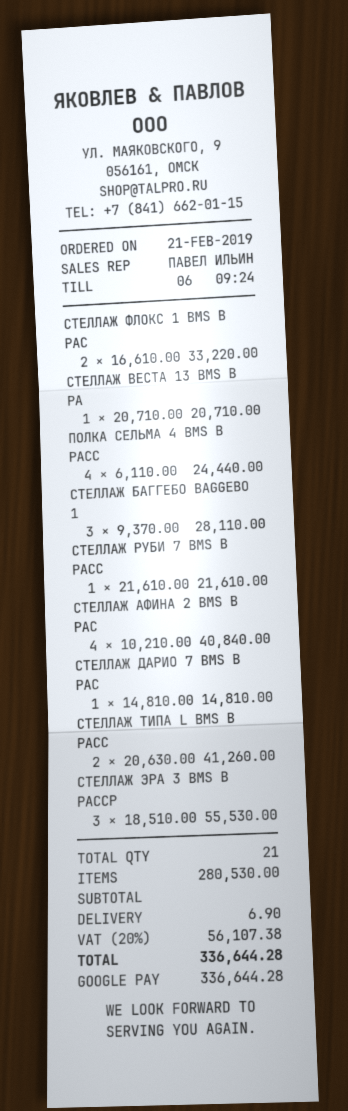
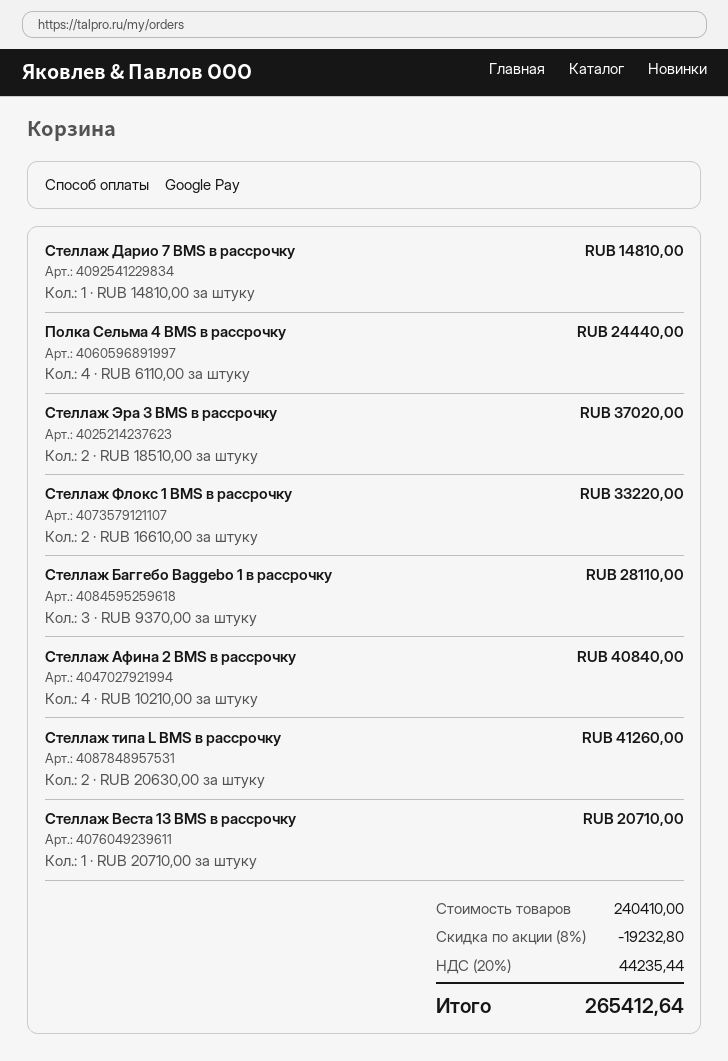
СТЕЛЛАЖ РУБИ 7 BMS В РАСС: 1 x 21610.00 = 21610.00 -> none
СТЕЛЛАЖ ЭРА 3 BMS В РАССР: 3 x 18510.00 = 55530.00 -> 2 x 18510.00 = 37020.00
subtotal: 280530.00 -> 240410.00
discount: none -> 8% = 19232.80
shipping: 6.90 -> none
tax: 20% = 56107.38 -> 20% = 44235.44
total: 336644.28 -> 265412.64

